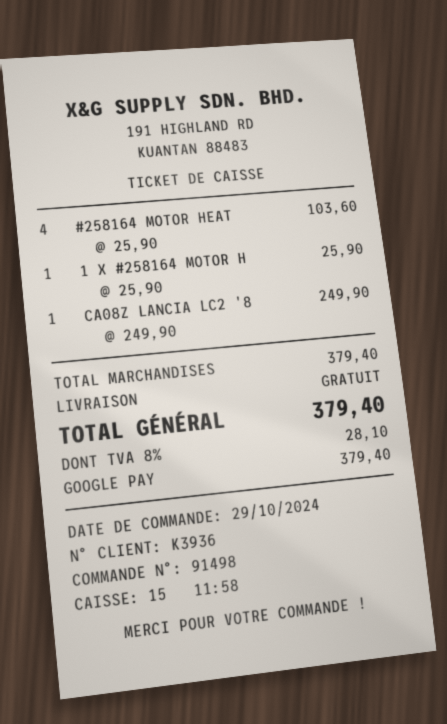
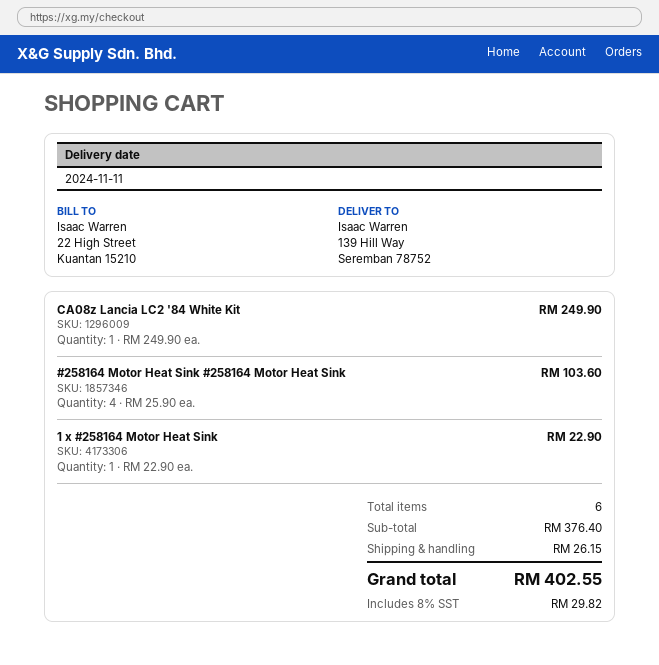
1 X #258164 MOTOR H: 1 x 25.90 = 25.90 -> 1 x 22.90 = 22.90
subtotal: 379.40 -> 376.40
shipping: 0.00 -> 26.15
tax: 8% = 28.10 -> 8% = 29.82
total: 379.40 -> 402.55

